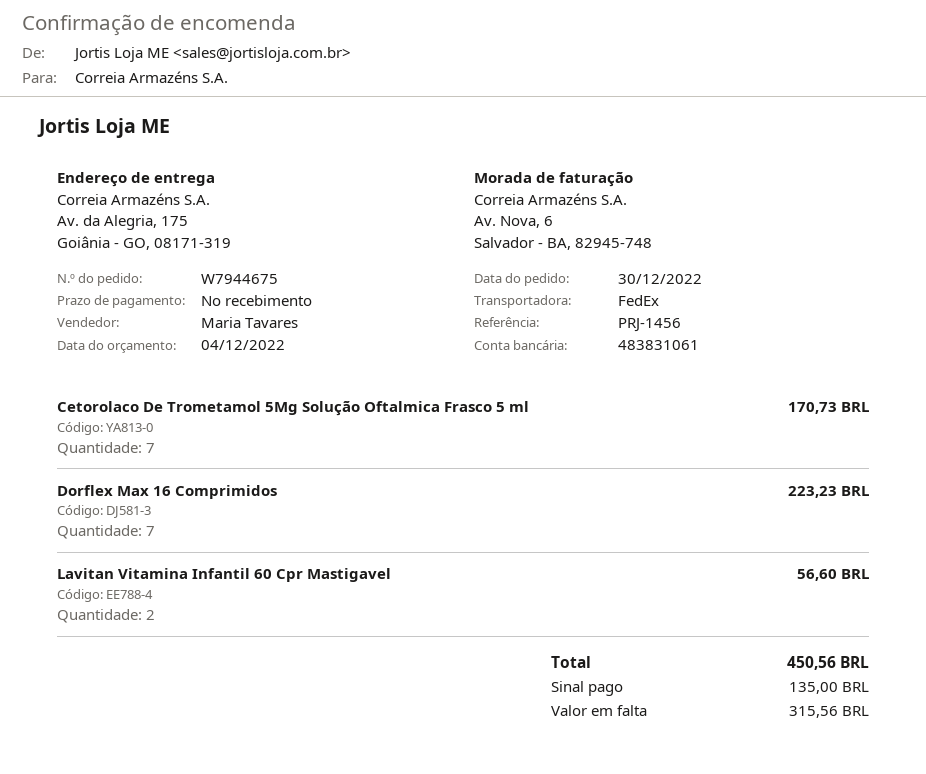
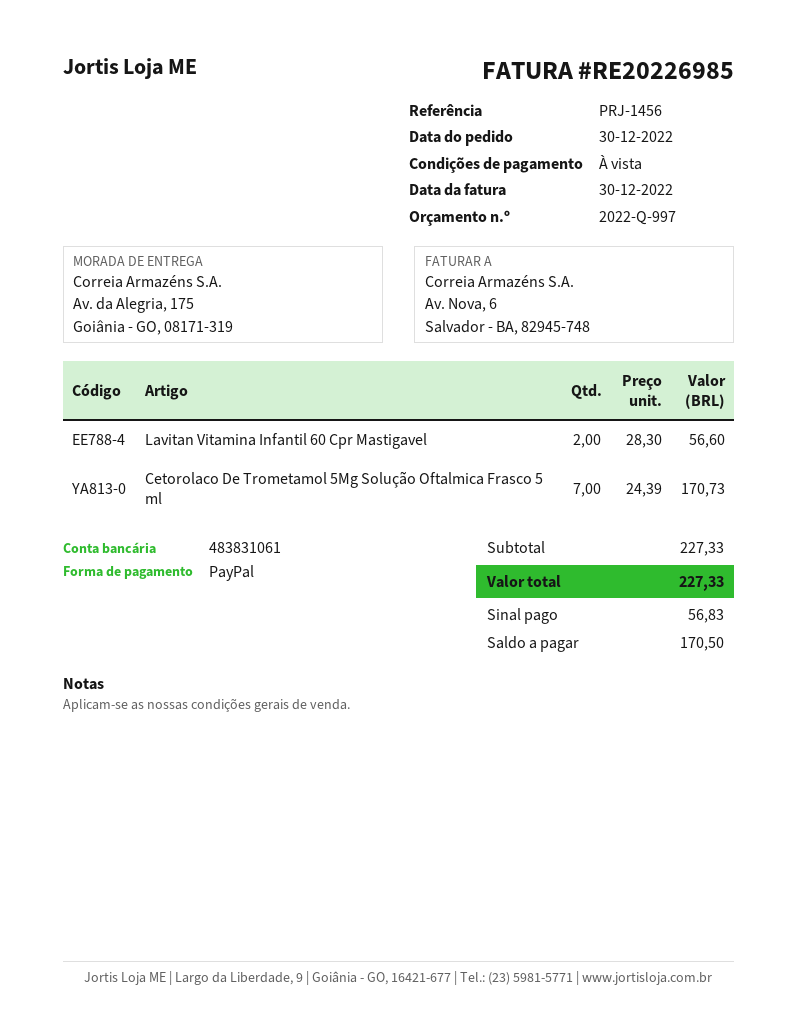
Dorflex Max 16 Comprimidos: 7 for 223.23 -> none
total: 450.56 -> 227.33
deposit: 135.00 -> 56.83
balance: 315.56 -> 170.50

